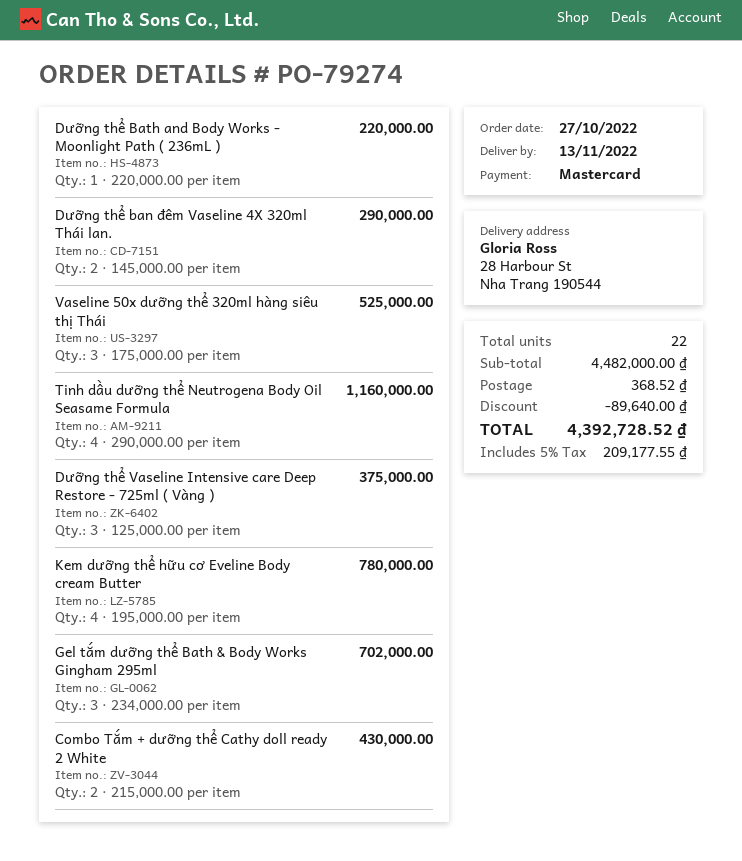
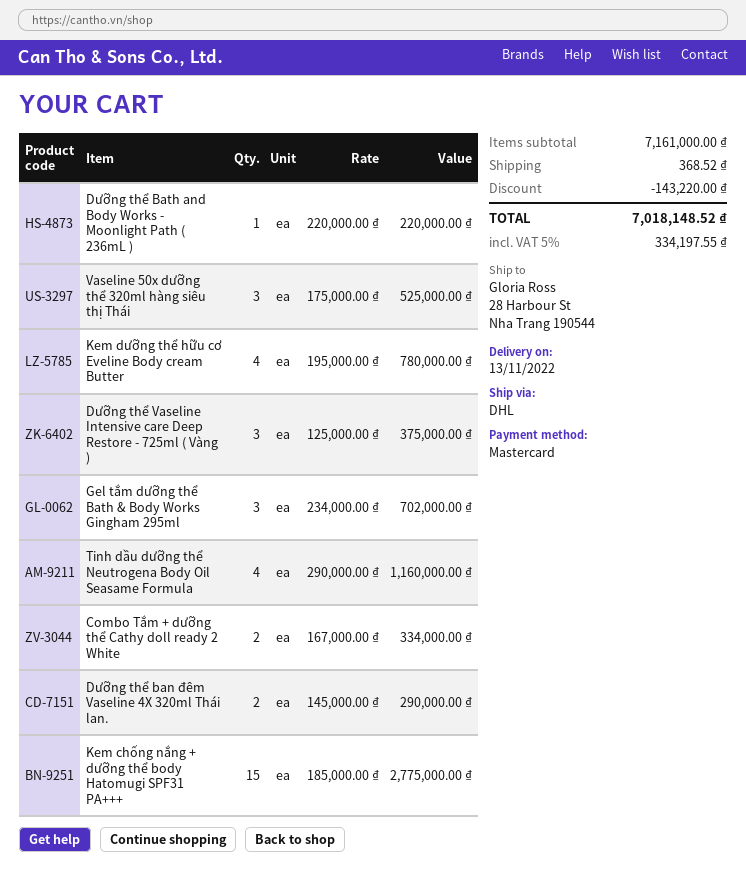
Combo Tắm + dưỡng thể Cathy doll ready 2 White: 2 x 215000.00 = 430000.00 -> 2 x 167000.00 = 334000.00
Kem chống nắng + dưỡng thể body Hatomugi SPF31 PA+++: none -> 15 x 185000.00 = 2775000.00
subtotal: 4482000.00 -> 7161000.00
discount: 89640.00 -> 143220.00
tax: 5% = 209177.55 -> 5% = 334197.55
total: 4392728.52 -> 7018148.52

